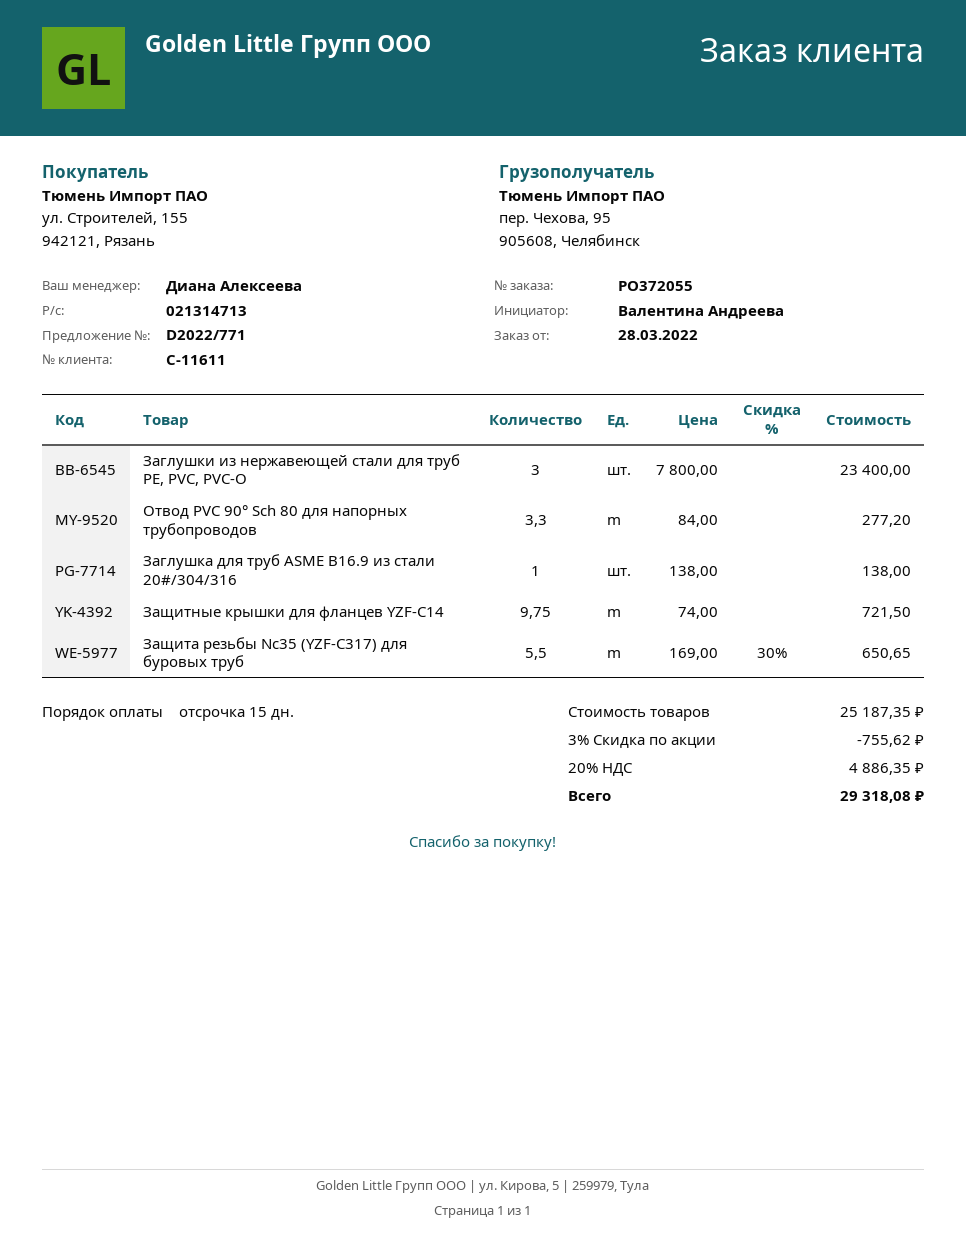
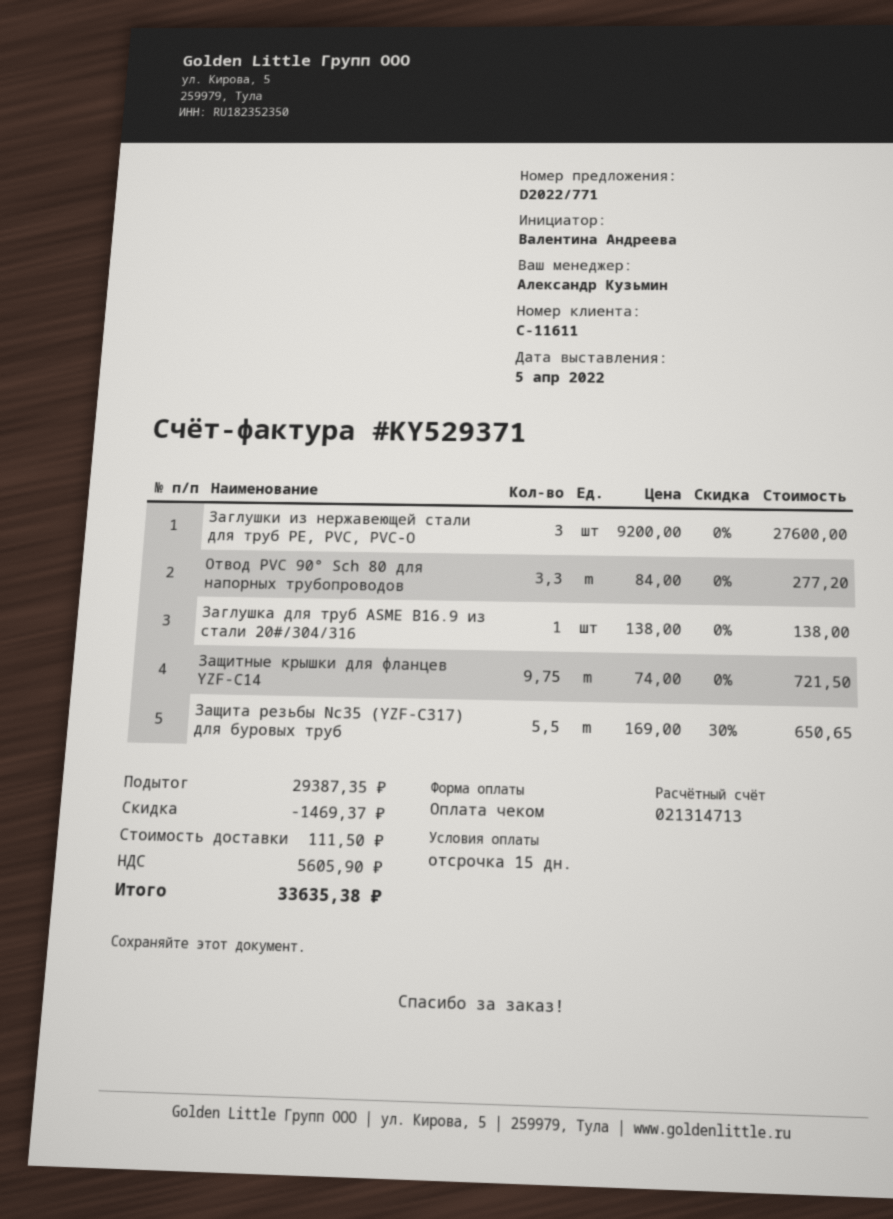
sales rep: Диана Алексеева -> Александр Кузьмин
Заглушки из нержавеющей стали для труб PE, PVC, PVC-O: 3 x 7800.00 = 23400.00 -> 3 x 9200.00 = 27600.00
subtotal: 25187.35 -> 29387.35
discount: 755.62 -> 1469.37
shipping: none -> 111.50
tax: 4886.35 -> 5605.90
total: 29318.08 -> 33635.38

